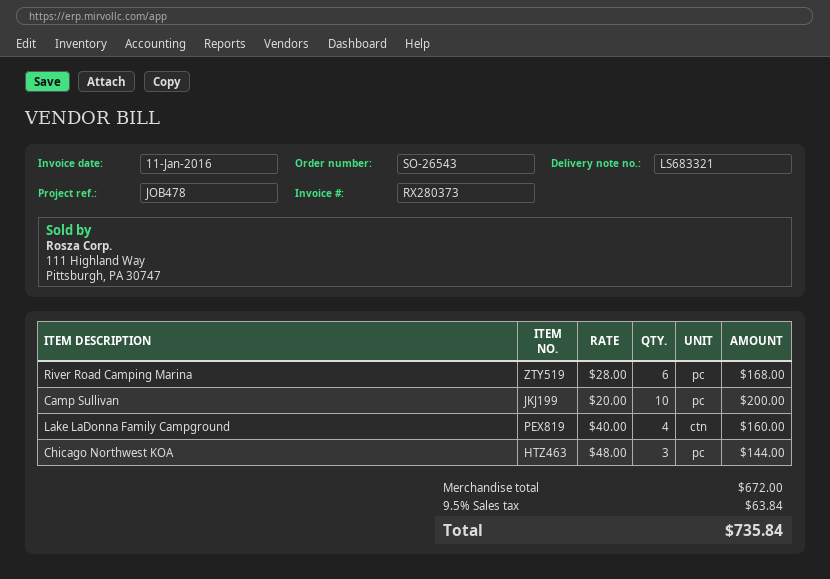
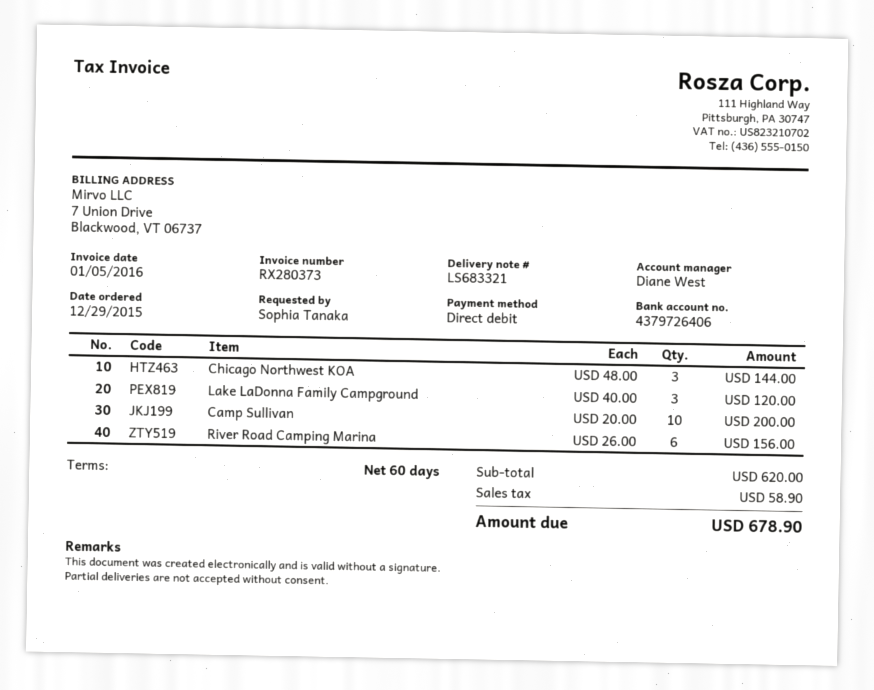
invoice date: 2016-01-11 -> 2016-01-05
River Road Camping Marina: 6 x 28.00 = 168.00 -> 6 x 26.00 = 156.00
Lake LaDonna Family Campground: 4 x 40.00 = 160.00 -> 3 x 40.00 = 120.00
subtotal: 672.00 -> 620.00
tax: 63.84 -> 58.90
total: 735.84 -> 678.90

